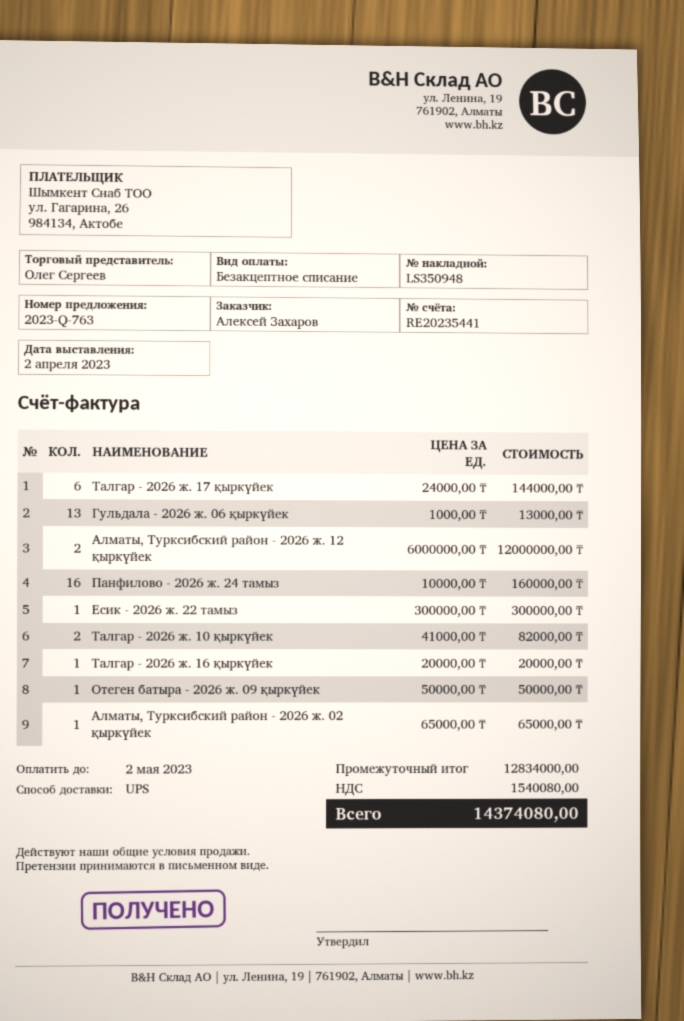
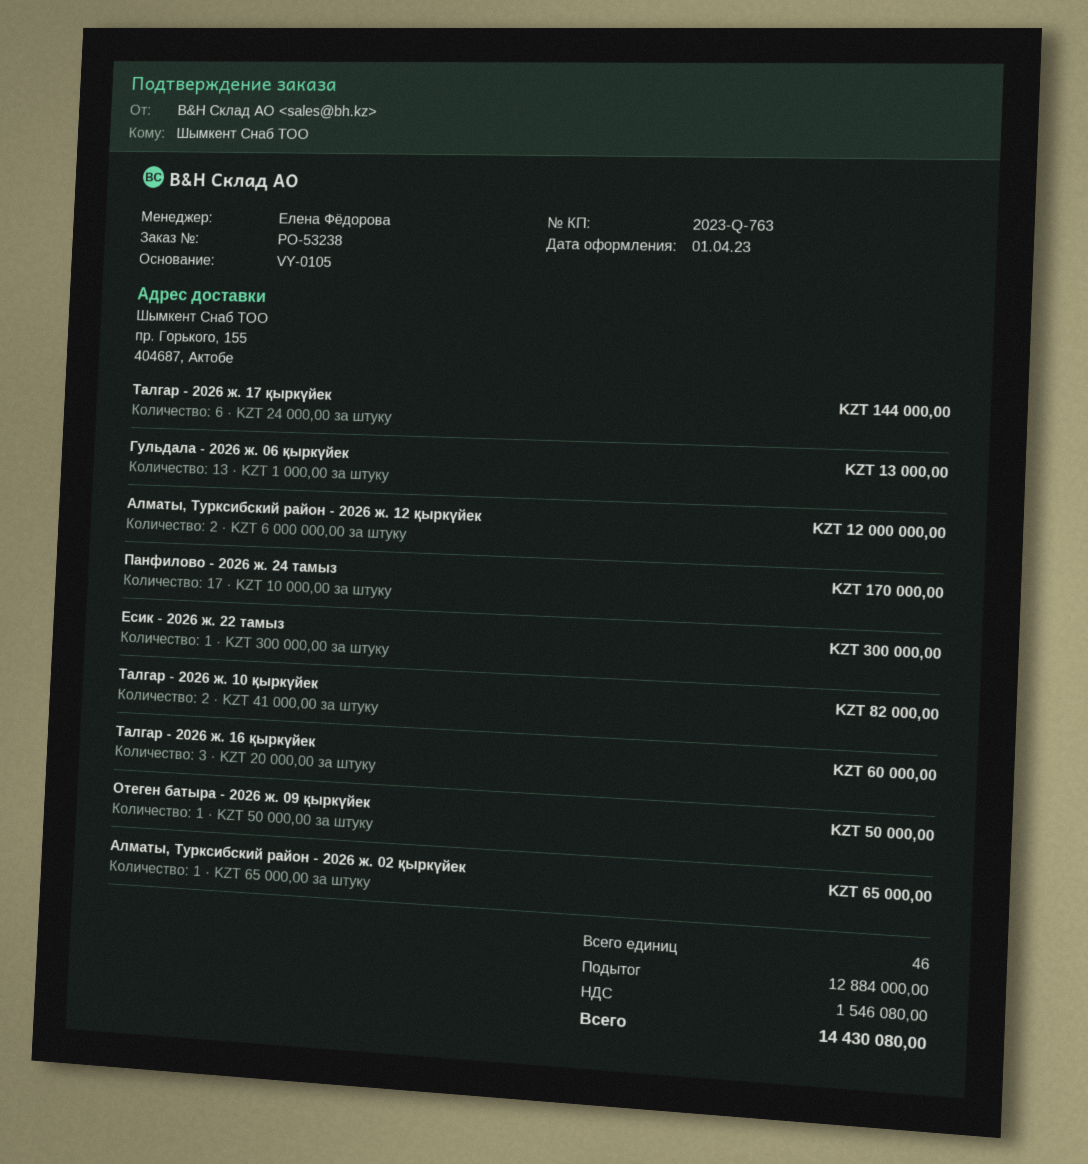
sales rep: Олег Сергеев -> Елена Фёдорова
Панфилово - 2026 ж. 24 тамыз: 16 x 10000.00 = 160000.00 -> 17 x 10000.00 = 170000.00
Талгар - 2026 ж. 16 қыркүйек: 1 x 20000.00 = 20000.00 -> 3 x 20000.00 = 60000.00
subtotal: 12834000.00 -> 12884000.00
tax: 1540080.00 -> 1546080.00
total: 14374080.00 -> 14430080.00

